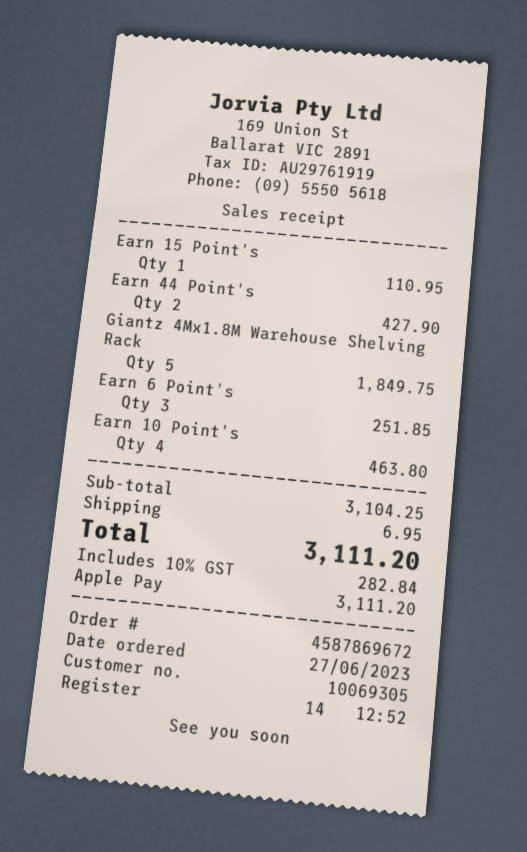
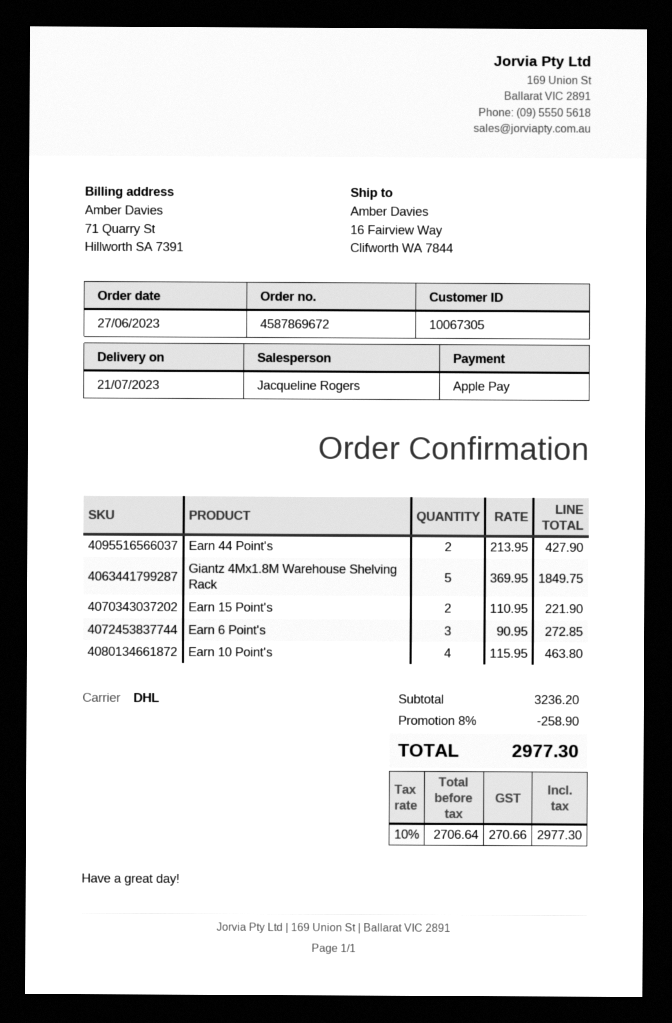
customer number: 10069305 -> 10067305
Earn 15 Point's: 1 for 110.95 -> 2 for 221.90
Earn 6 Point's: 3 for 251.85 -> 3 for 272.85
subtotal: 3104.25 -> 3236.20
discount: none -> 8% = 258.90
shipping: 6.95 -> none
tax: 10% = 282.84 -> 10% = 270.66
total: 3111.20 -> 2977.30

